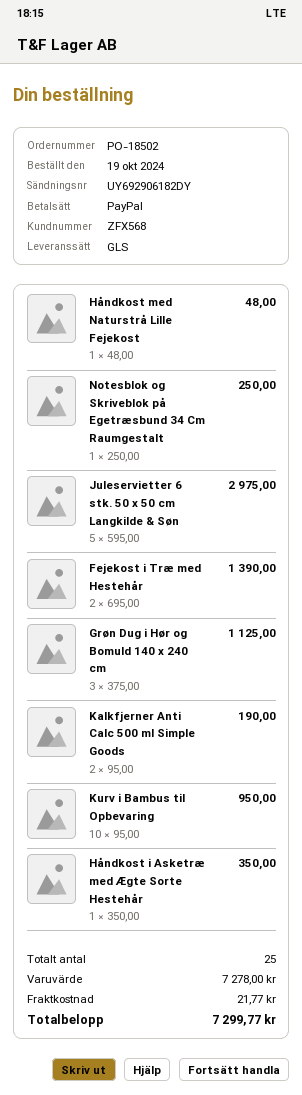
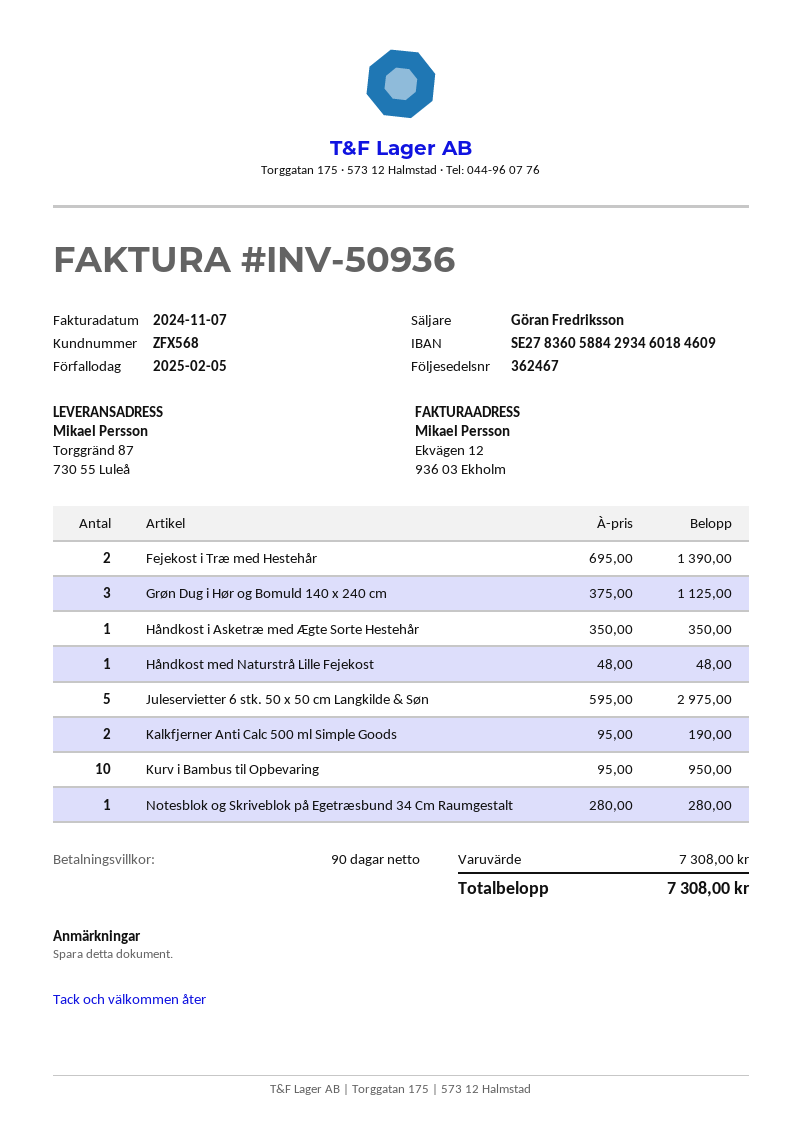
Notesblok og Skriveblok på Egetræsbund 34 Cm Raumgestalt: 1 x 250.00 = 250.00 -> 1 x 280.00 = 280.00
subtotal: 7278.00 -> 7308.00
shipping: 21.77 -> none
total: 7299.77 -> 7308.00

